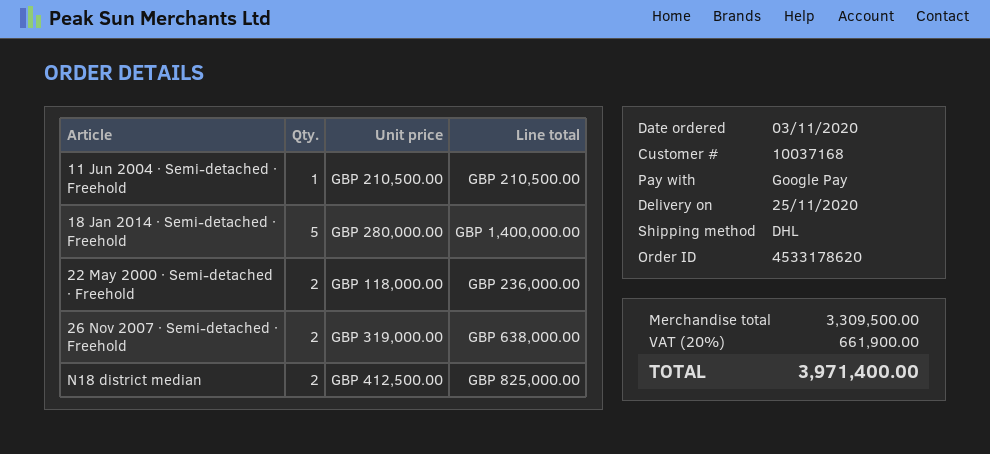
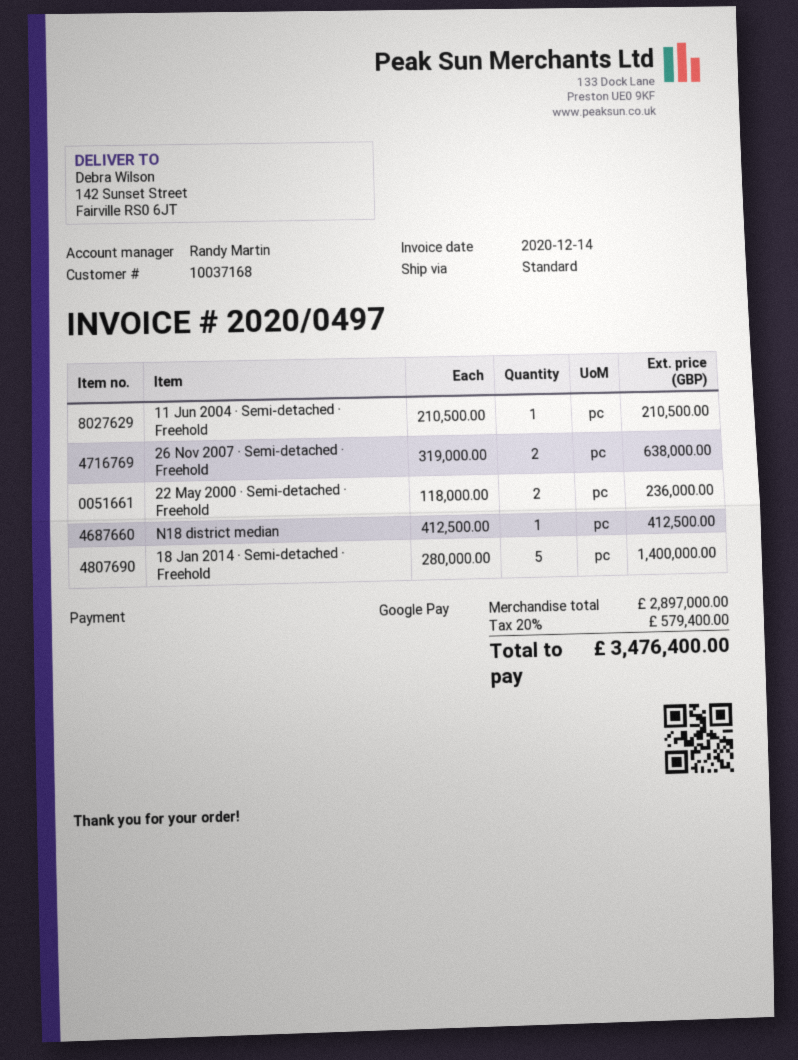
shipping method: DHL -> standard
N18 district median: 2 x 412500.00 = 825000.00 -> 1 x 412500.00 = 412500.00
subtotal: 3309500.00 -> 2897000.00
tax: 20% = 661900.00 -> 20% = 579400.00
total: 3971400.00 -> 3476400.00

